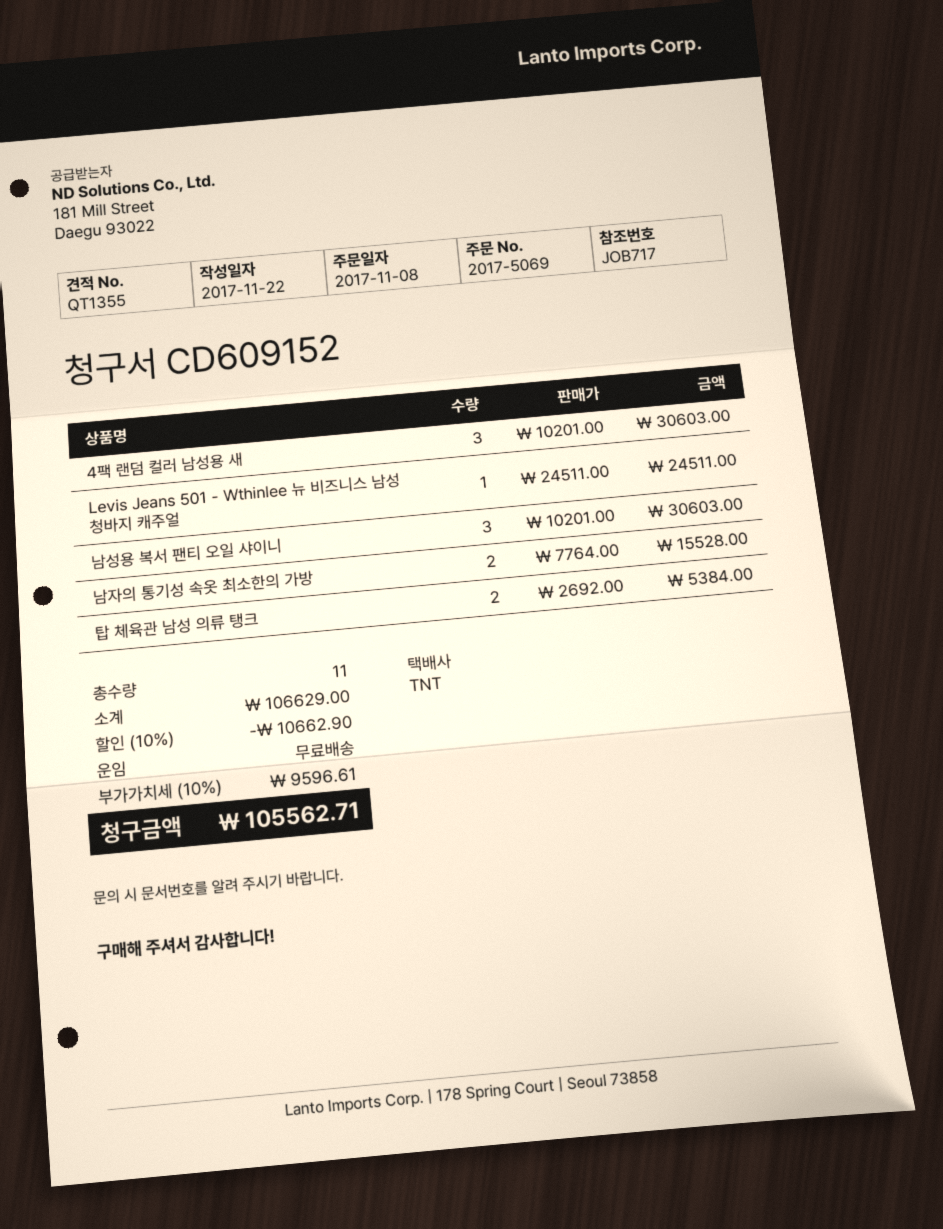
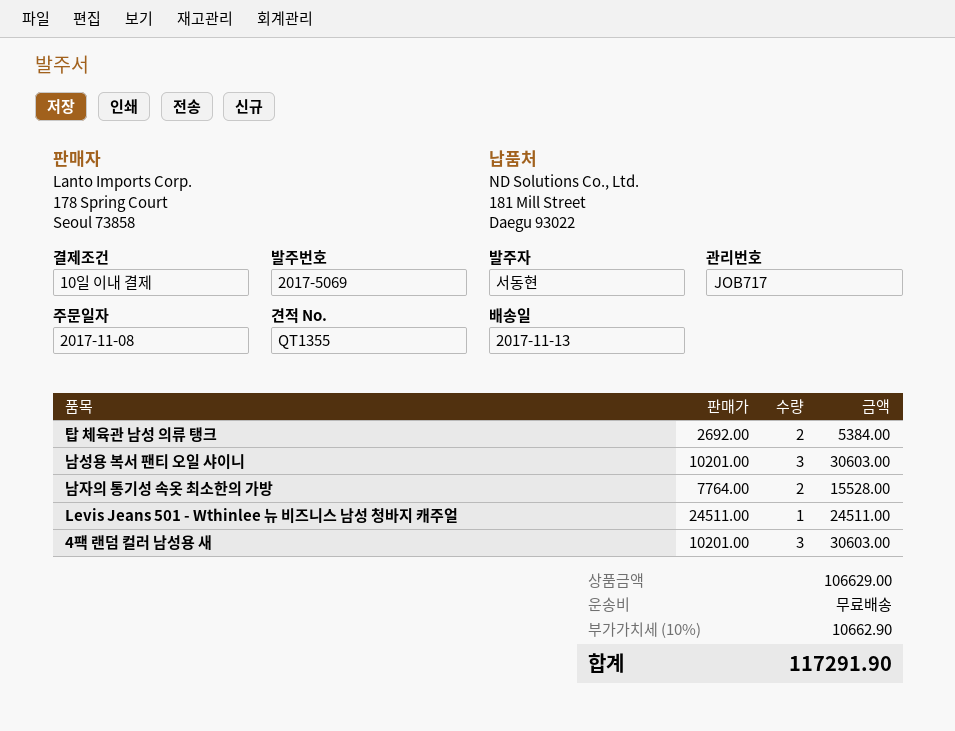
discount: 10% = 10662.90 -> none
tax: 10% = 9596.61 -> 10% = 10662.90
total: 105562.71 -> 117291.90

